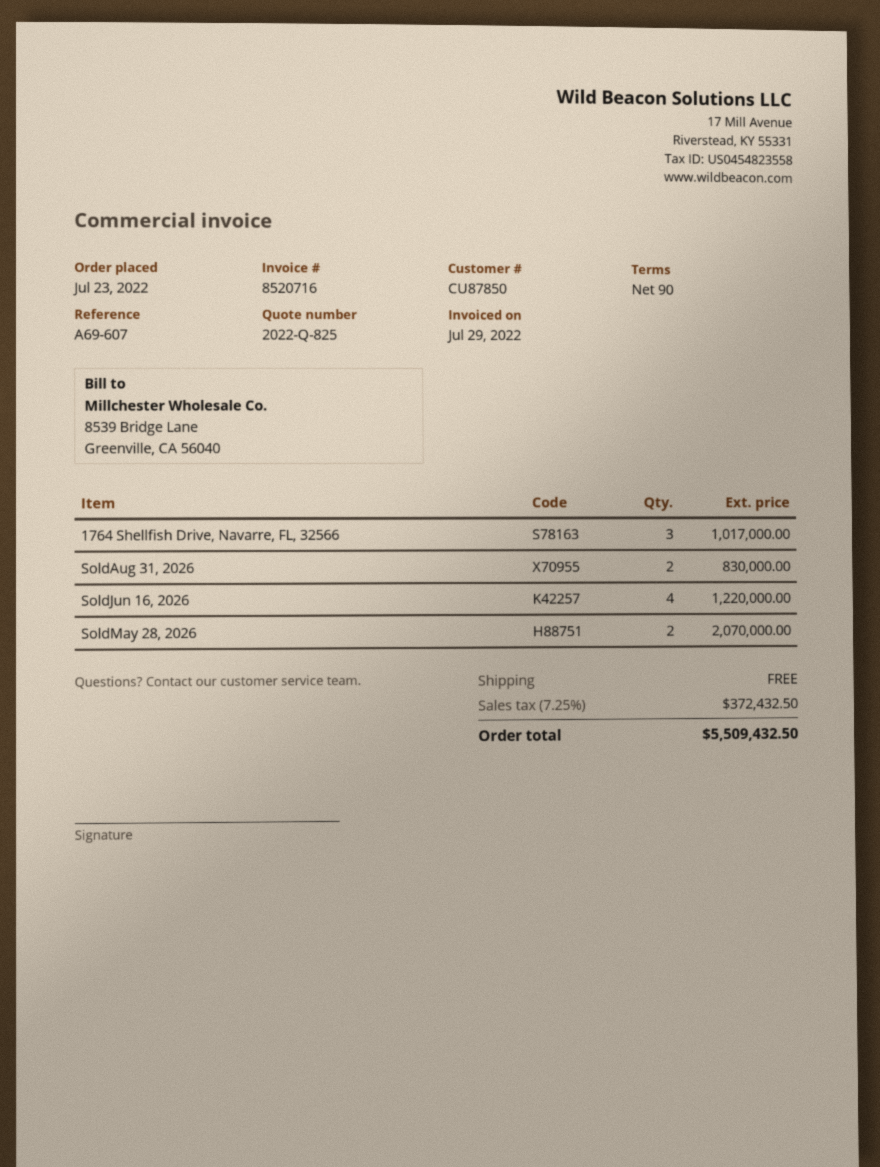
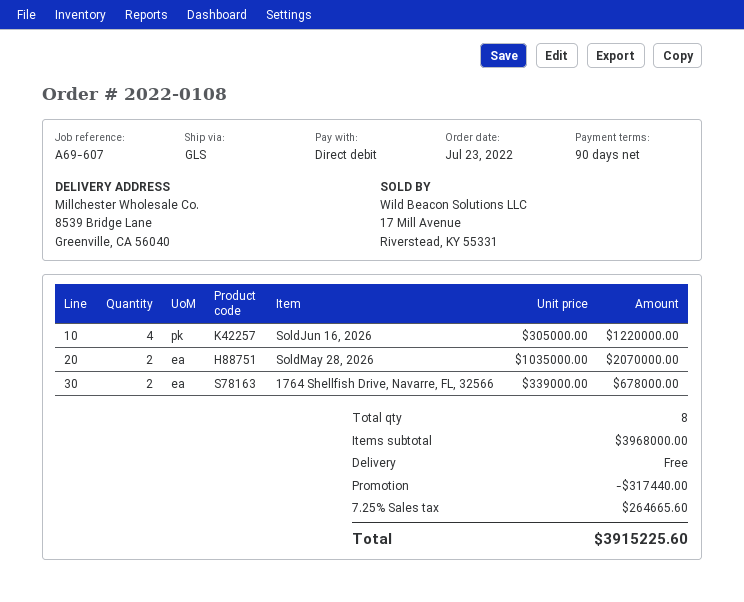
1764 Shellfish Drive, Navarre, FL, 32566: 3 for 1017000.00 -> 2 for 678000.00
SoldAug 31, 2026: 2 for 830000.00 -> none
discount: none -> 317440.00
tax: 7.25% = 372432.50 -> 7.25% = 264665.60
total: 5509432.50 -> 3915225.60

